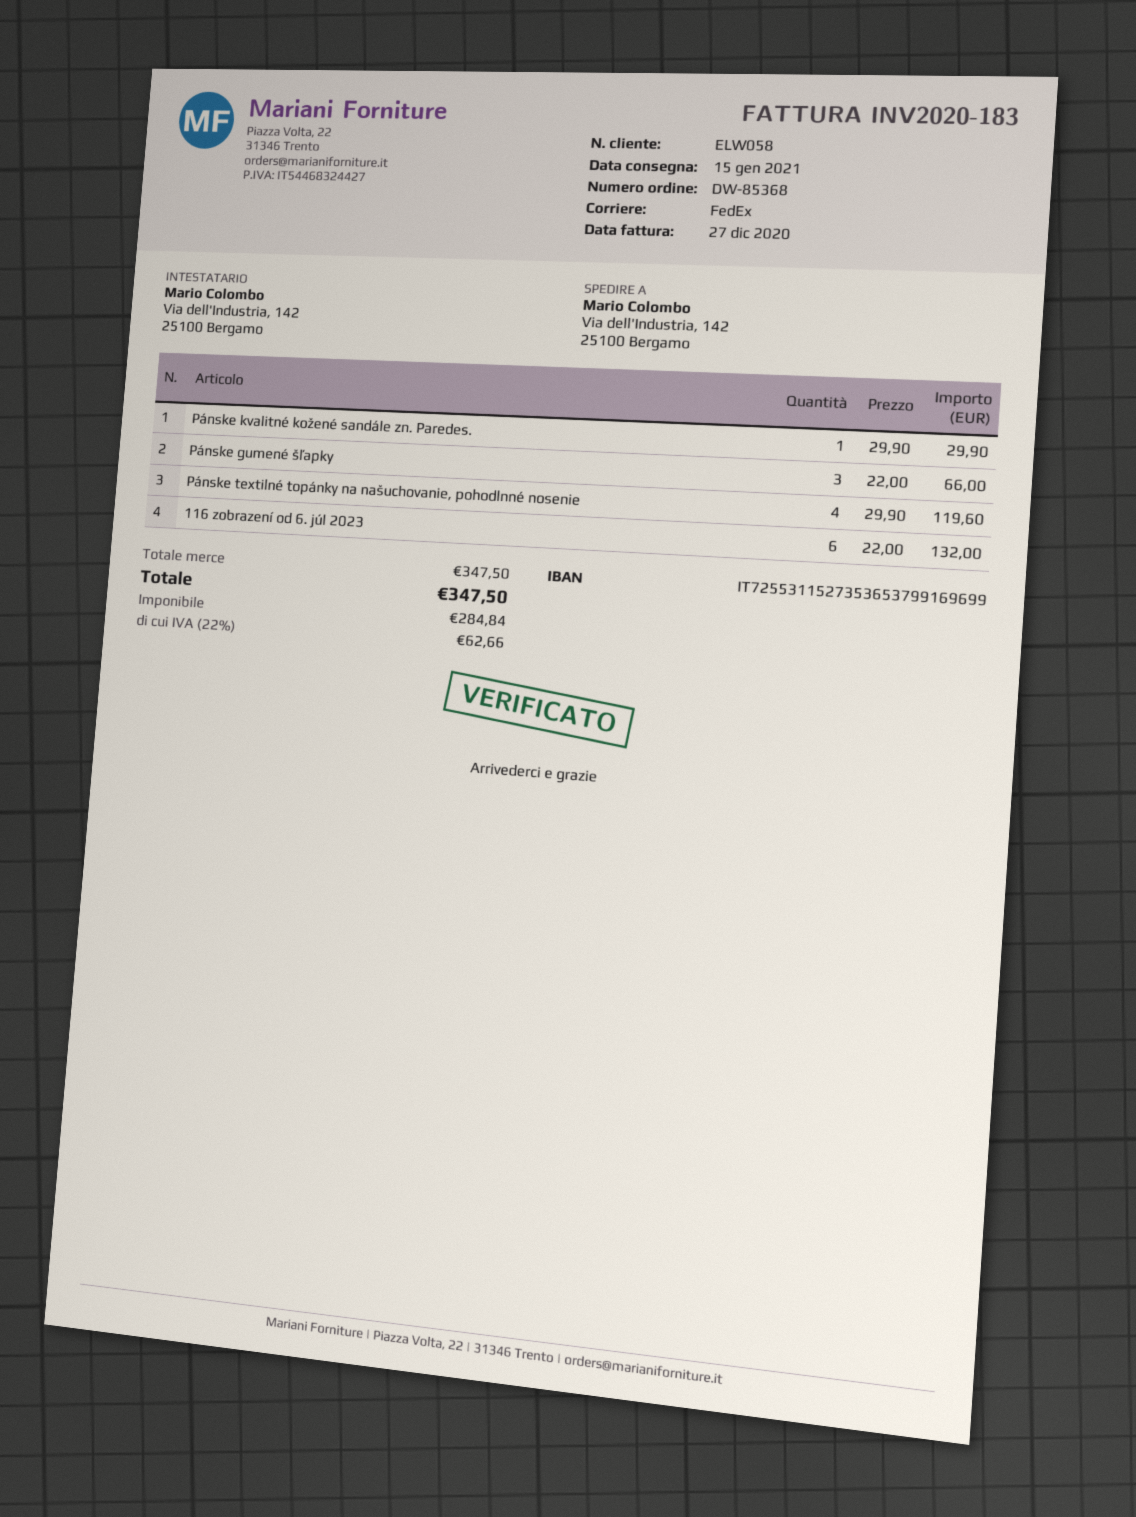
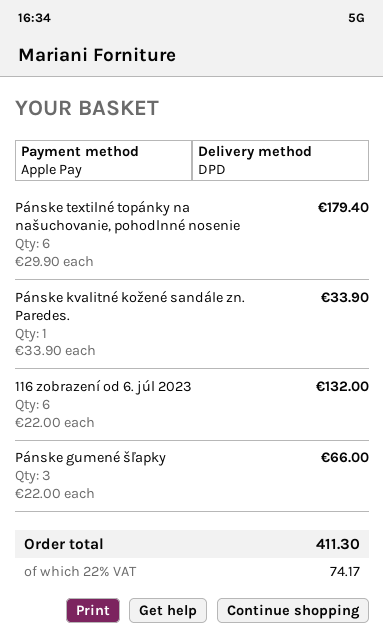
shipping method: FedEx -> DPD
Pánske kvalitné kožené sandále zn. Paredes.: 1 x 29.90 = 29.90 -> 1 x 33.90 = 33.90
Pánske textilné topánky na našuchovanie, pohodlnné nosenie: 4 x 29.90 = 119.60 -> 6 x 29.90 = 179.40
tax: 22% = 62.66 -> 22% = 74.17
total: 347.50 -> 411.30

